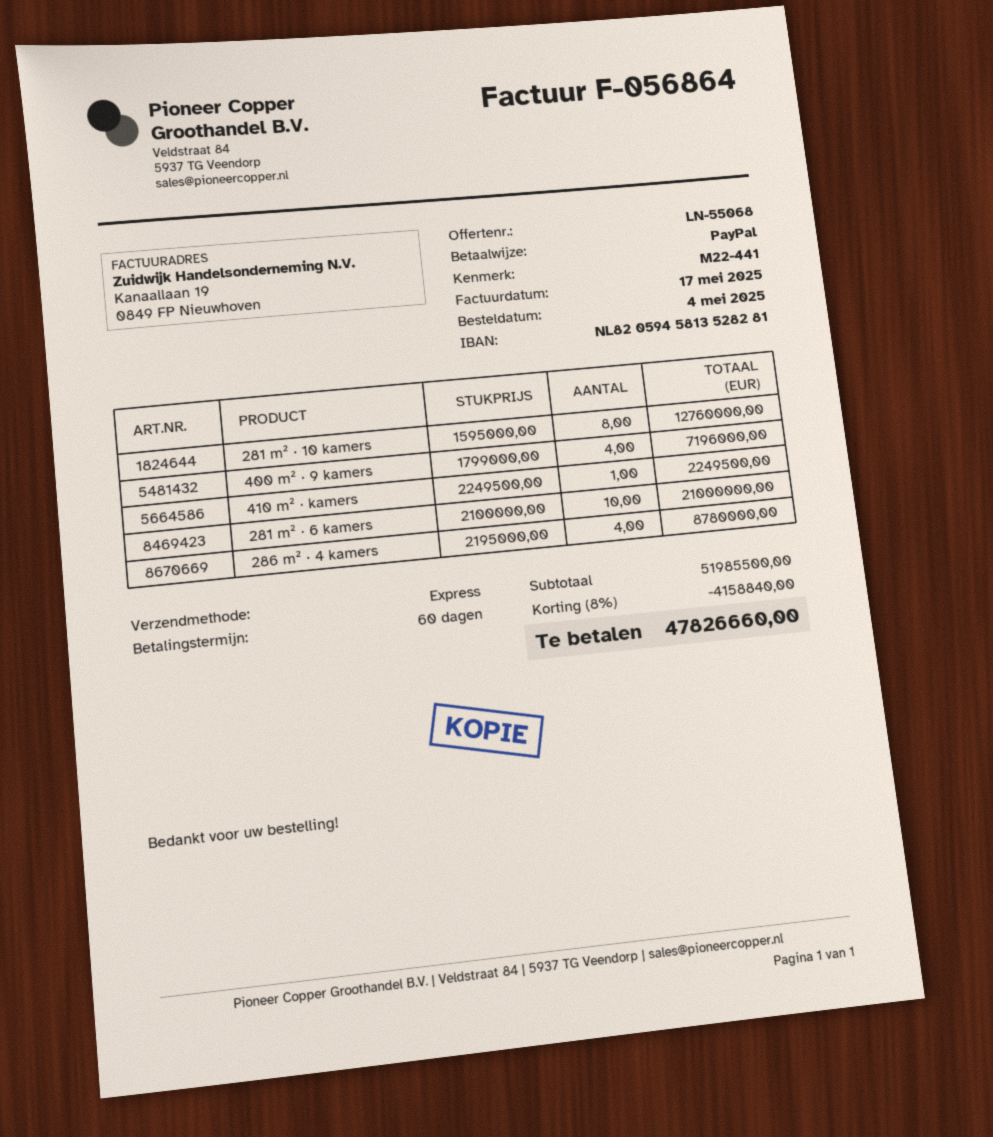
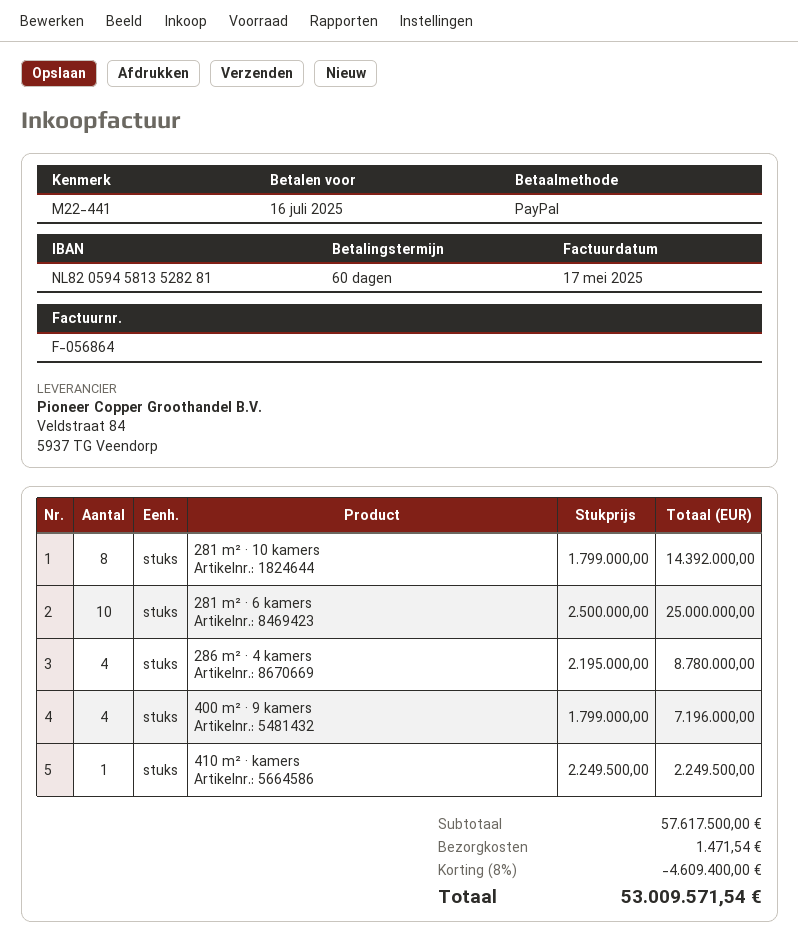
281 m² · 10 kamers: 8 x 1595000.00 = 12760000.00 -> 8 x 1799000.00 = 14392000.00
281 m² · 6 kamers: 10 x 2100000.00 = 21000000.00 -> 10 x 2500000.00 = 25000000.00
subtotal: 51985500.00 -> 57617500.00
discount: 8% = 4158840.00 -> 8% = 4609400.00
shipping: none -> 1471.54
total: 47826660.00 -> 53009571.54

